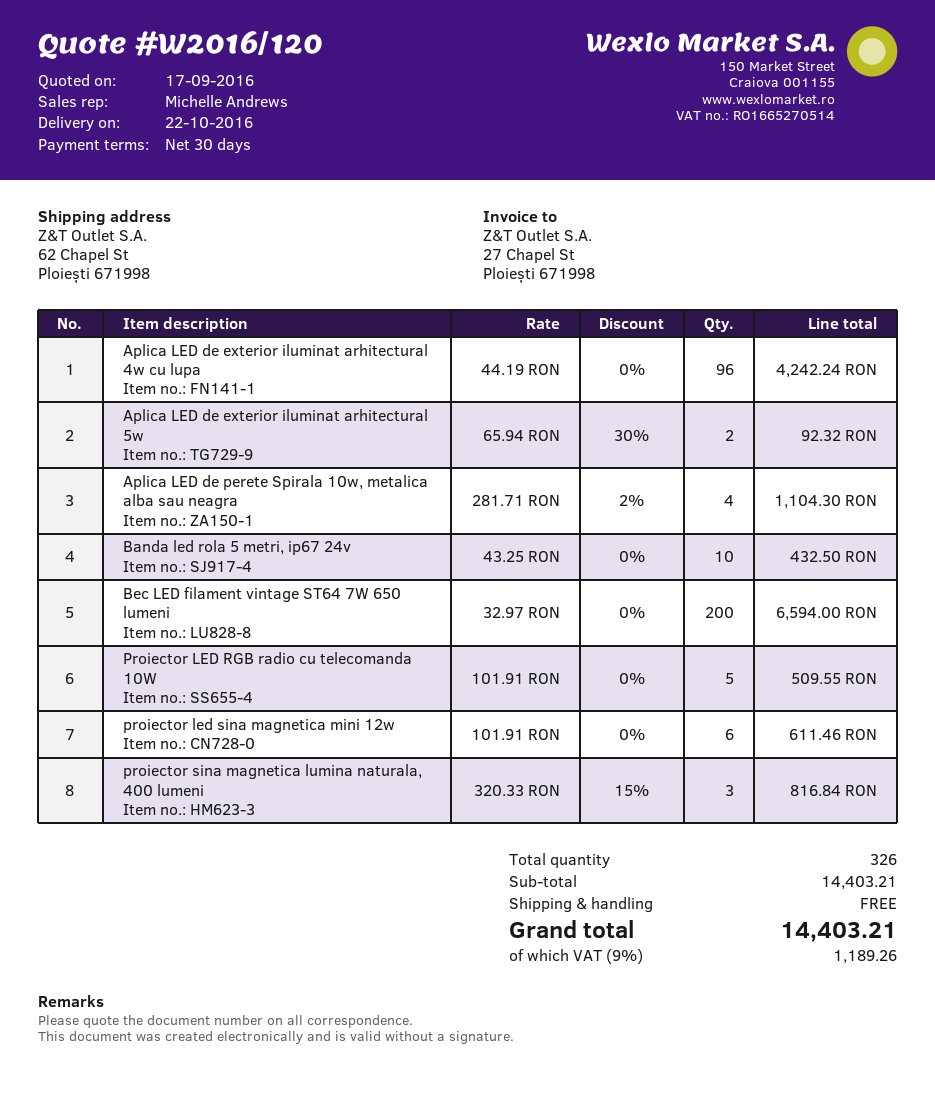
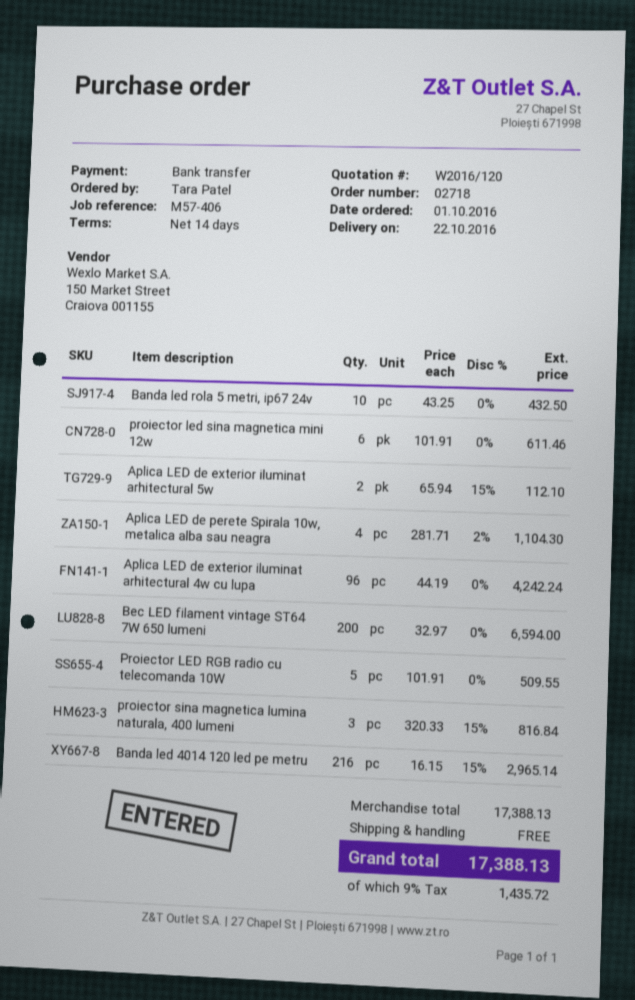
payment terms: 30 days -> 14 days
Aplica LED de exterior iluminat arhitectural 5w: 2 x 65.94 - 30% = 92.32 -> 2 x 65.94 - 15% = 112.10
Banda led 4014 120 led pe metru: none -> 216 x 16.15 - 15% = 2965.14
subtotal: 14403.21 -> 17388.13
tax: 9% = 1189.26 -> 9% = 1435.72
total: 14403.21 -> 17388.13

